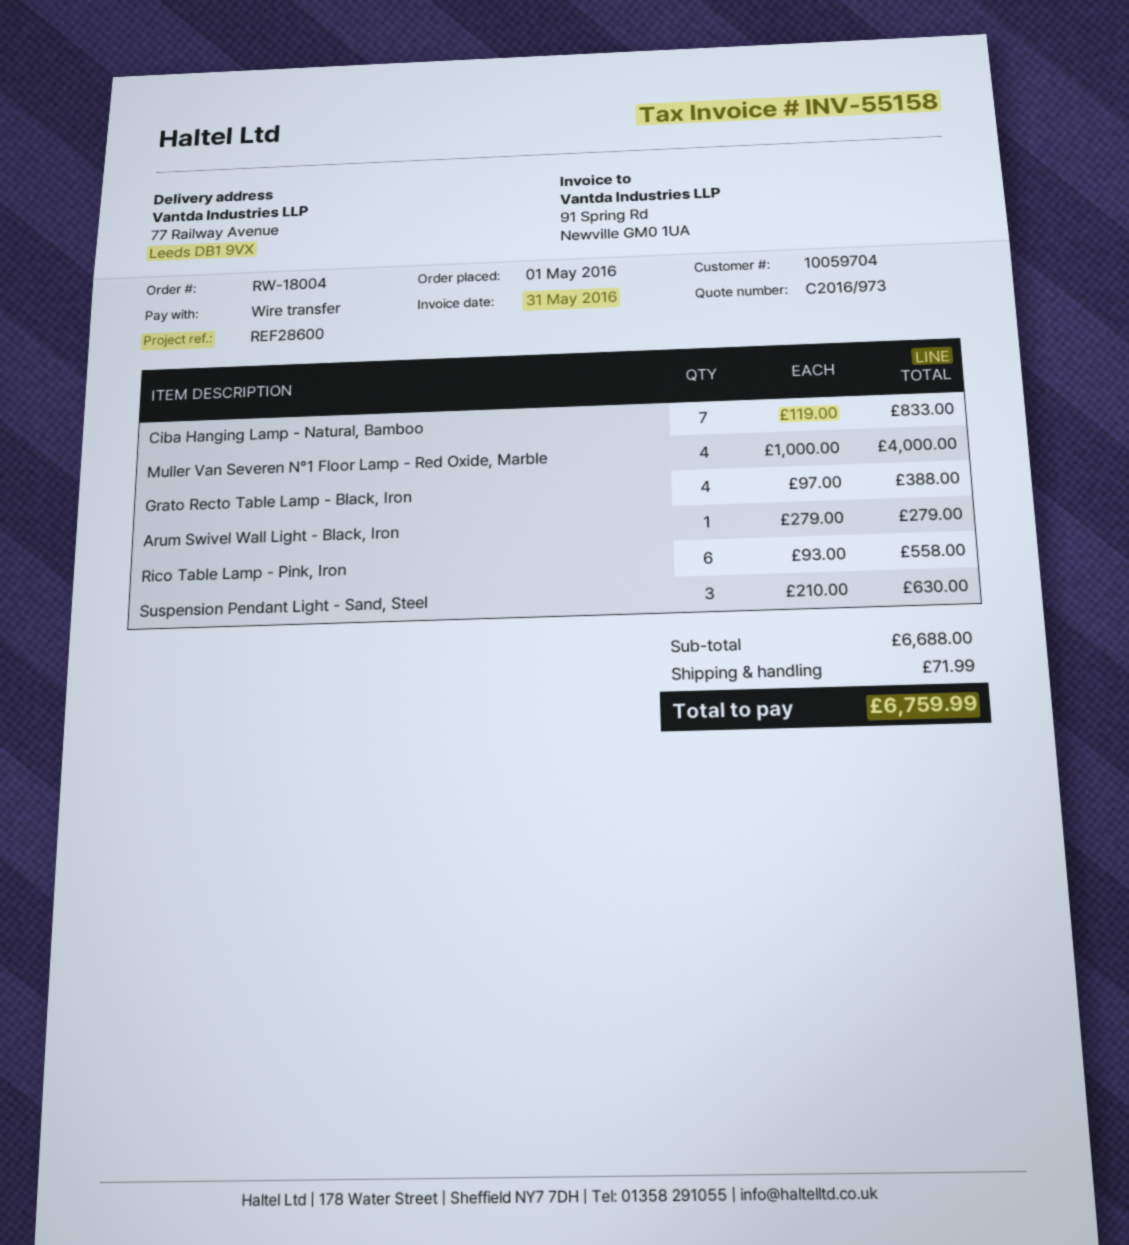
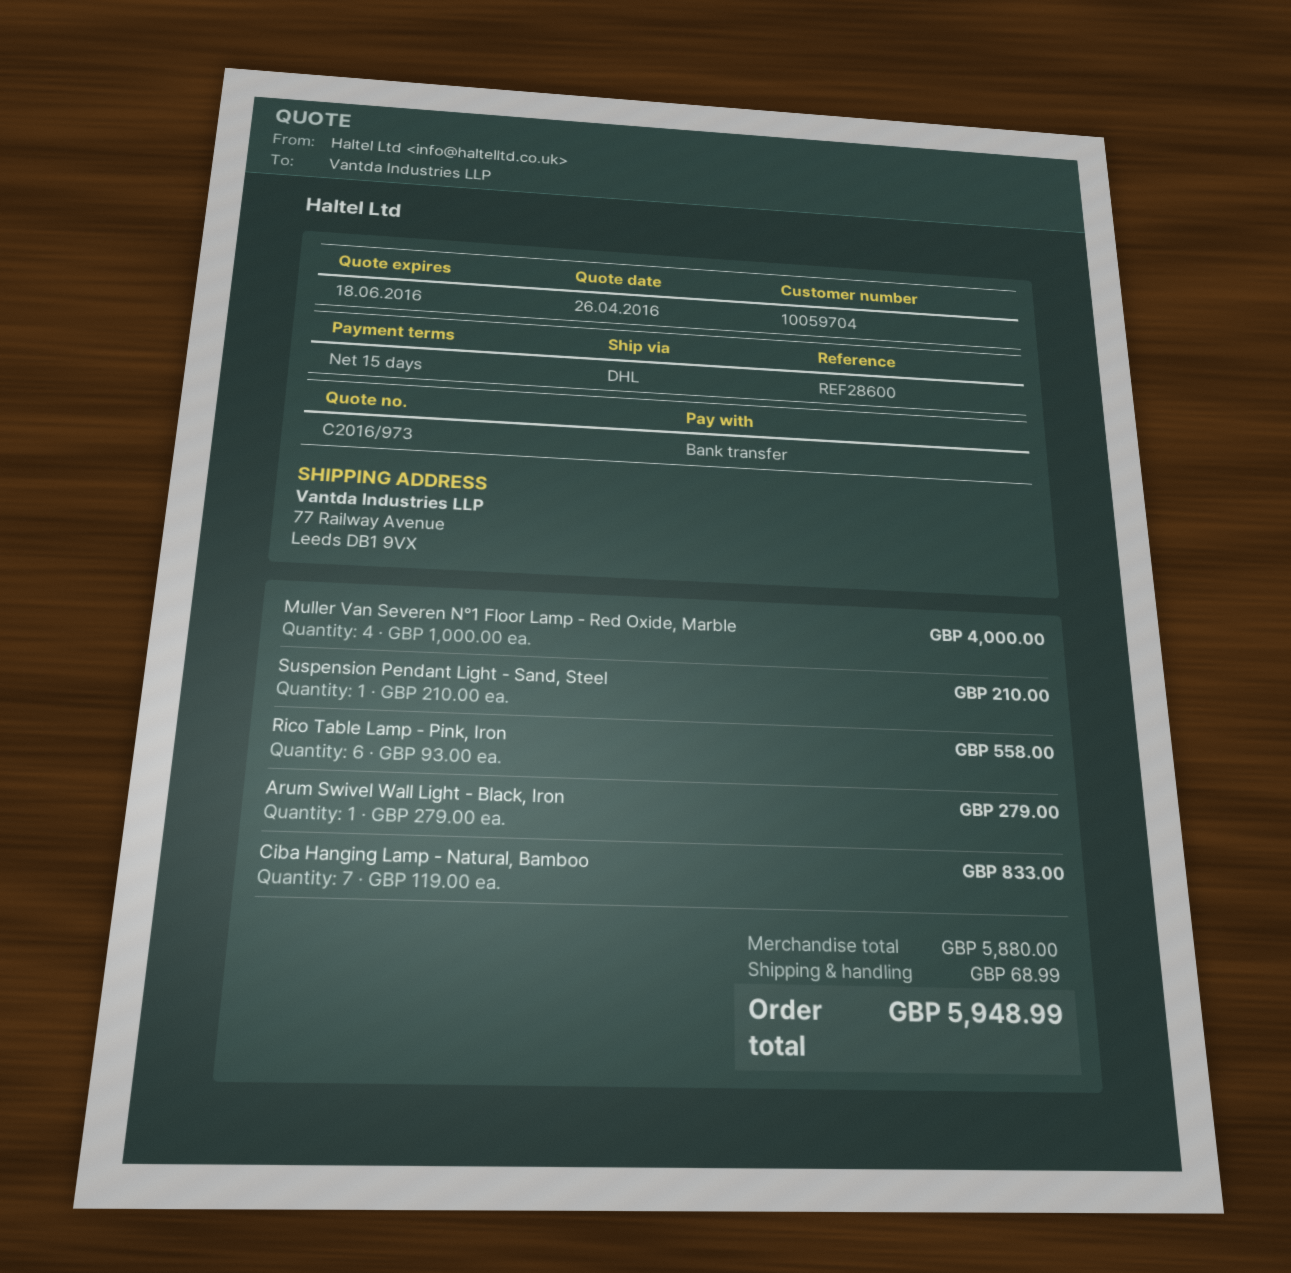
Grato Recto Table Lamp - Black, Iron: 4 x 97.00 = 388.00 -> none
Suspension Pendant Light - Sand, Steel: 3 x 210.00 = 630.00 -> 1 x 210.00 = 210.00
subtotal: 6688.00 -> 5880.00
shipping: 71.99 -> 68.99
total: 6759.99 -> 5948.99

